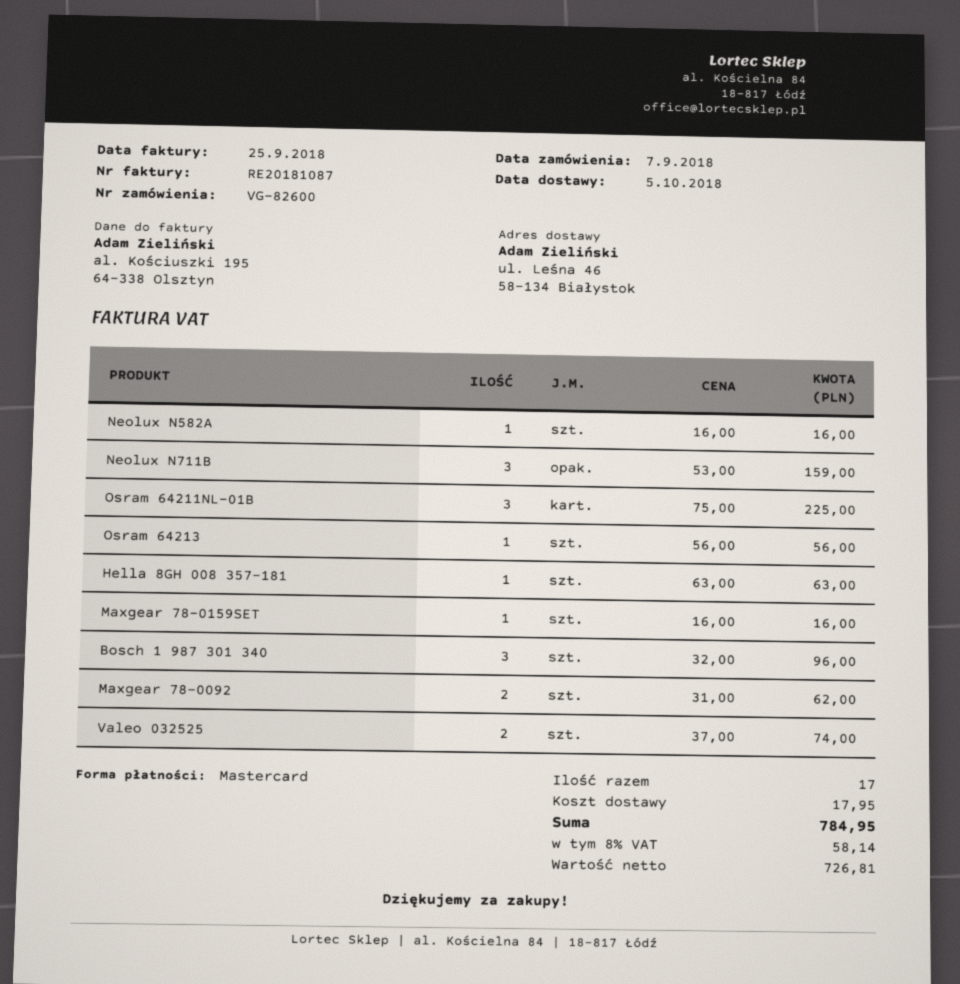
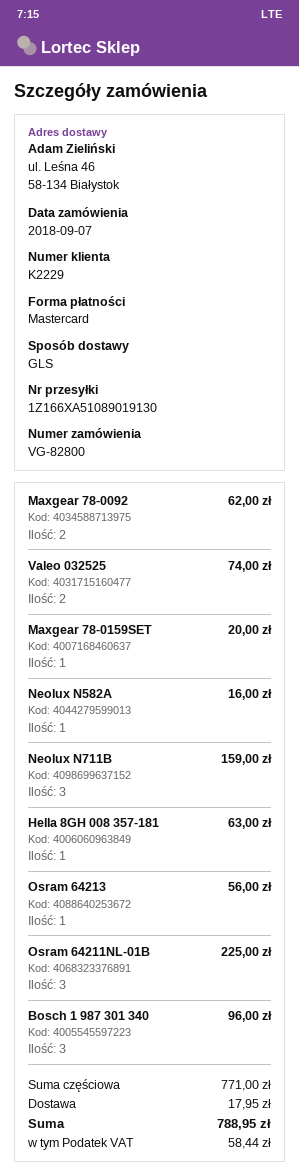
order number: VG-82600 -> VG-82800
Maxgear 78-0159SET: 1 for 16.00 -> 1 for 20.00
tax: 58.14 -> 58.44
total: 784.95 -> 788.95

